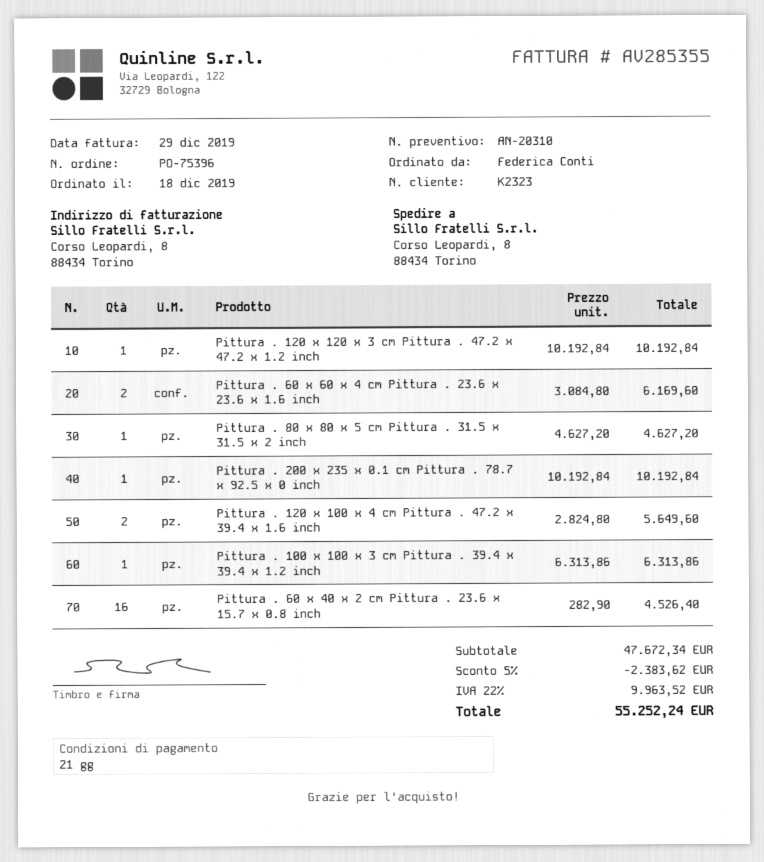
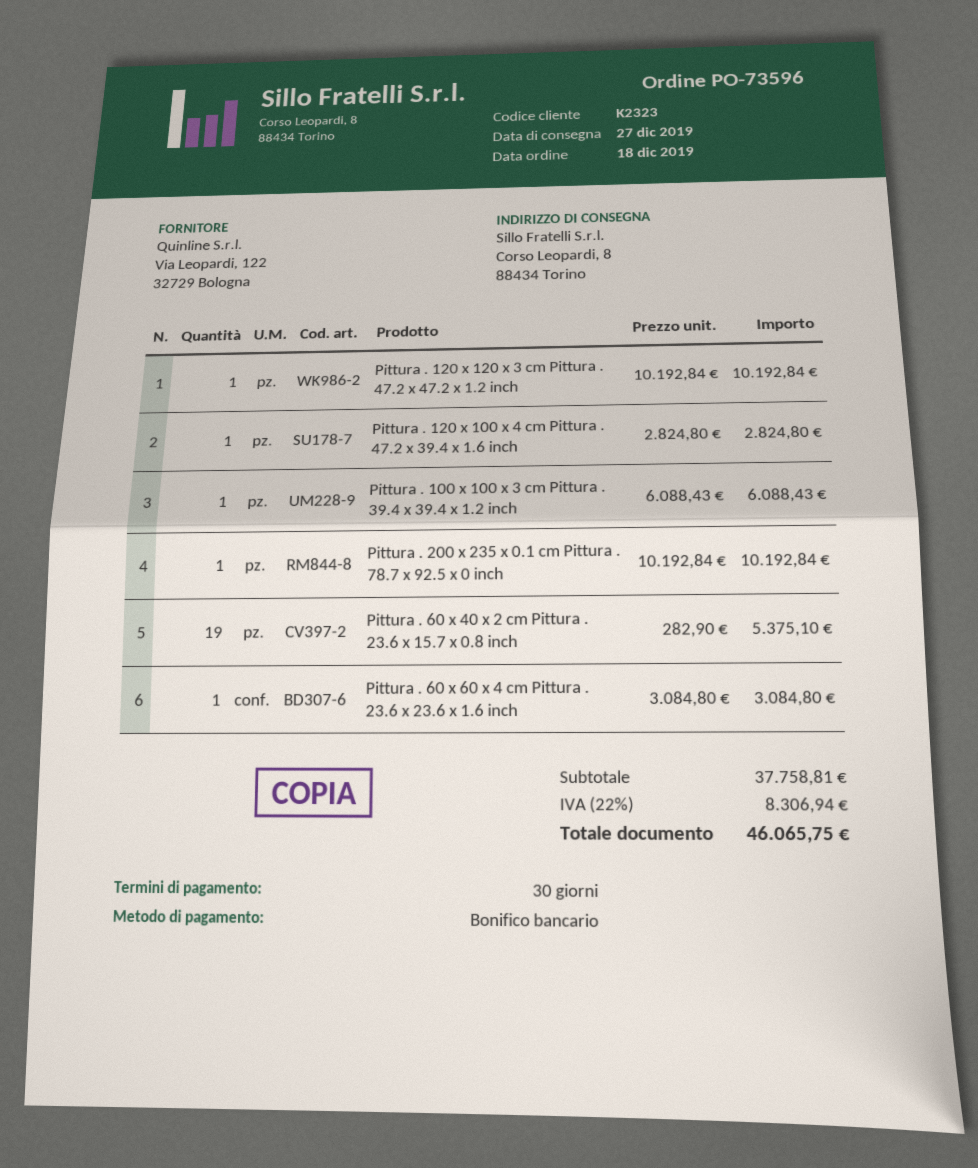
order number: PO-75396 -> PO-73596
payment terms: 21 days -> 30 days
Pittura . 60 x 60 x 4 cm Pittura . 23.6 x 23.6 x 1.6 inch: 2 x 3084.80 = 6169.60 -> 1 x 3084.80 = 3084.80
Pittura . 80 x 80 x 5 cm Pittura . 31.5 x 31.5 x 2 inch: 1 x 4627.20 = 4627.20 -> none
Pittura . 120 x 100 x 4 cm Pittura . 47.2 x 39.4 x 1.6 inch: 2 x 2824.80 = 5649.60 -> 1 x 2824.80 = 2824.80
Pittura . 100 x 100 x 3 cm Pittura . 39.4 x 39.4 x 1.2 inch: 1 x 6313.86 = 6313.86 -> 1 x 6088.43 = 6088.43
Pittura . 60 x 40 x 2 cm Pittura . 23.6 x 15.7 x 0.8 inch: 16 x 282.90 = 4526.40 -> 19 x 282.90 = 5375.10
subtotal: 47672.34 -> 37758.81
discount: 5% = 2383.62 -> none
tax: 22% = 9963.52 -> 22% = 8306.94
total: 55252.24 -> 46065.75

